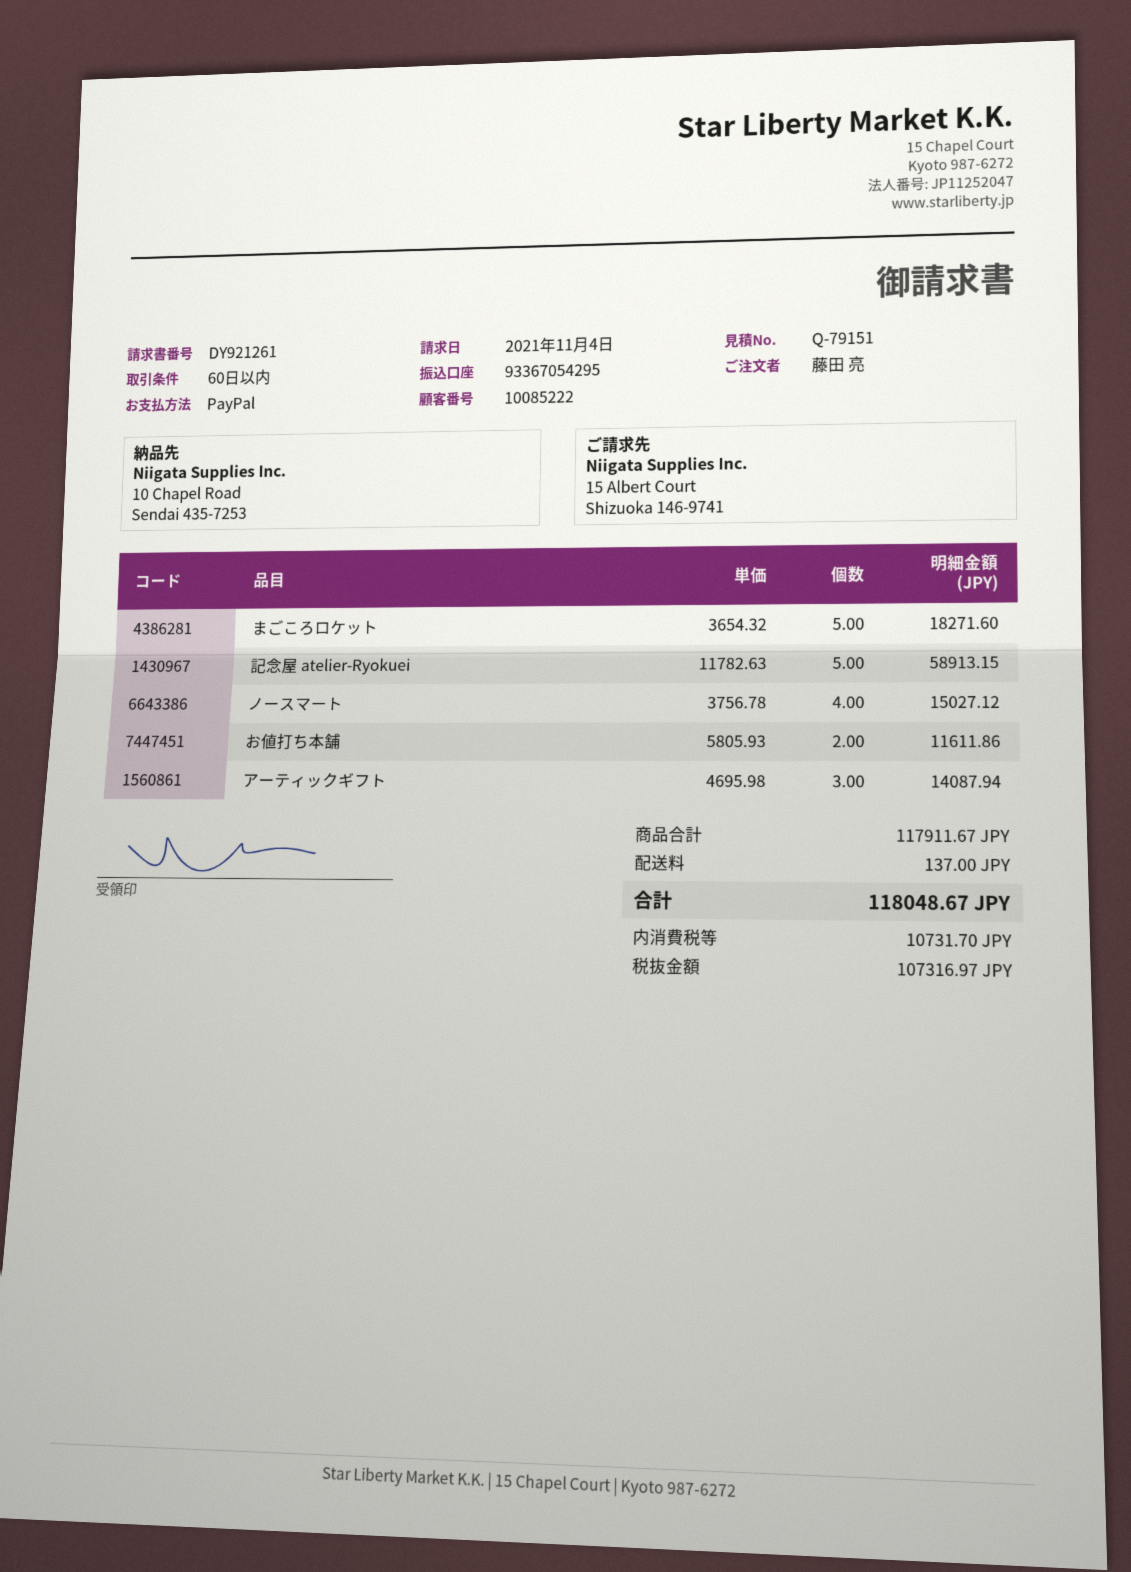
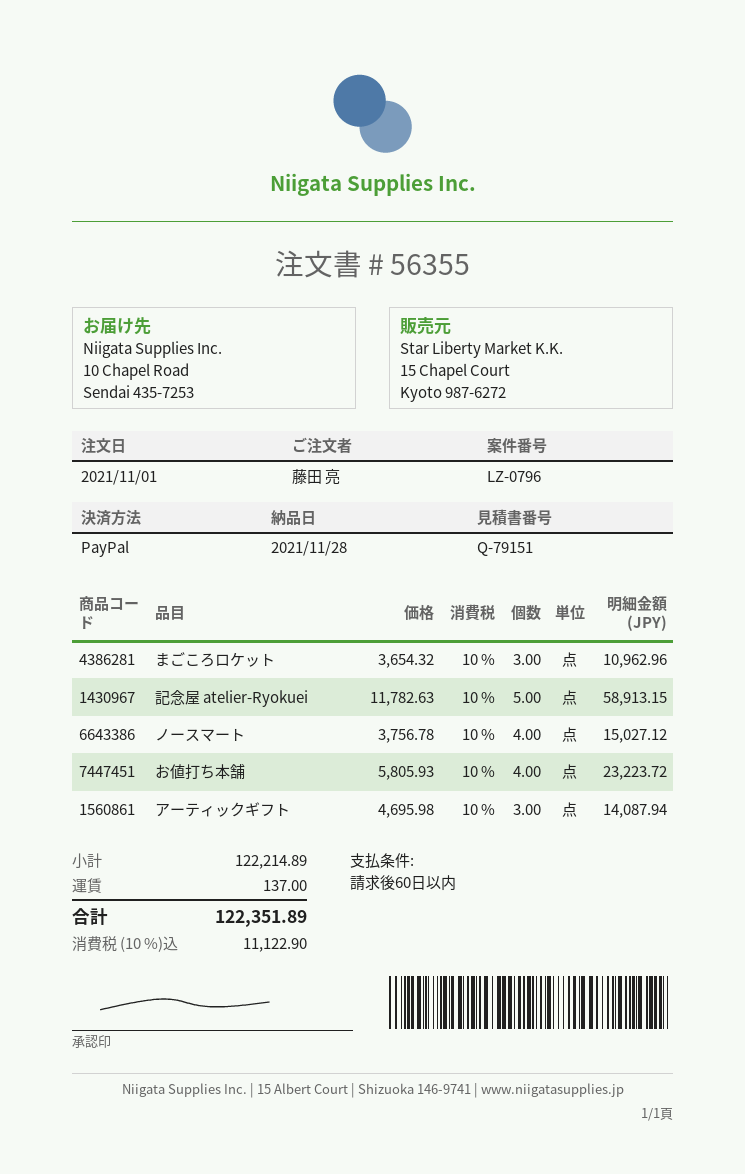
まごころロケット: 5 x 3654.32 = 18271.60 -> 3 x 3654.32 = 10962.96
お値打ち本舗: 2 x 5805.93 = 11611.86 -> 4 x 5805.93 = 23223.72
subtotal: 117911.67 -> 122214.89
tax: 10731.70 -> 11122.90
total: 118048.67 -> 122351.89

